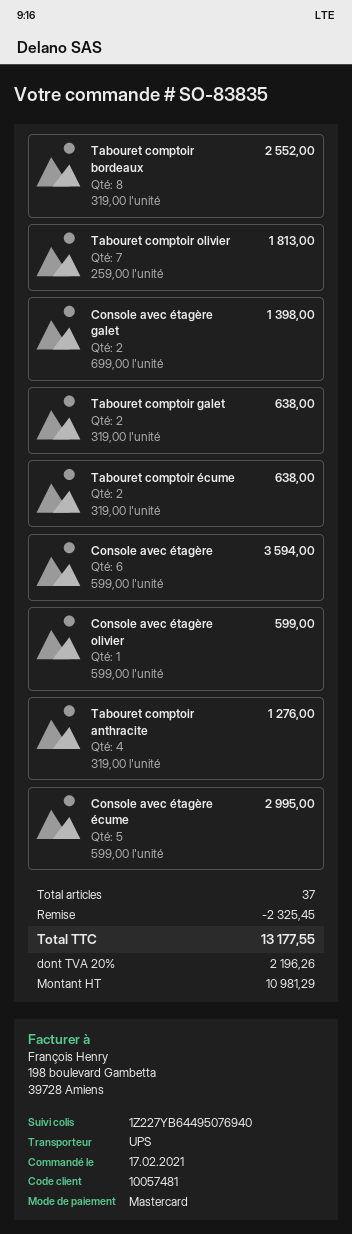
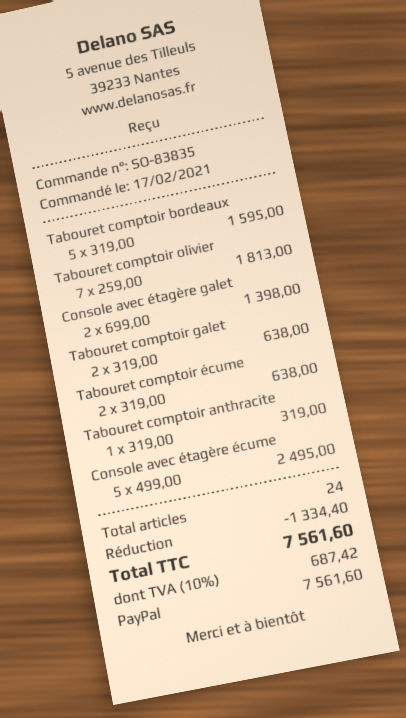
payment method: Mastercard -> PayPal
Tabouret comptoir bordeaux: 8 x 319.00 = 2552.00 -> 5 x 319.00 = 1595.00
Console avec étagère: 6 x 599.00 = 3594.00 -> none
Console avec étagère olivier: 1 x 599.00 = 599.00 -> none
Tabouret comptoir anthracite: 4 x 319.00 = 1276.00 -> 1 x 319.00 = 319.00
Console avec étagère écume: 5 x 599.00 = 2995.00 -> 5 x 499.00 = 2495.00
total quantity: 37 -> 24
discount: 2325.45 -> 1334.40
tax: 20% = 2196.26 -> 10% = 687.42
total: 13177.55 -> 7561.60

